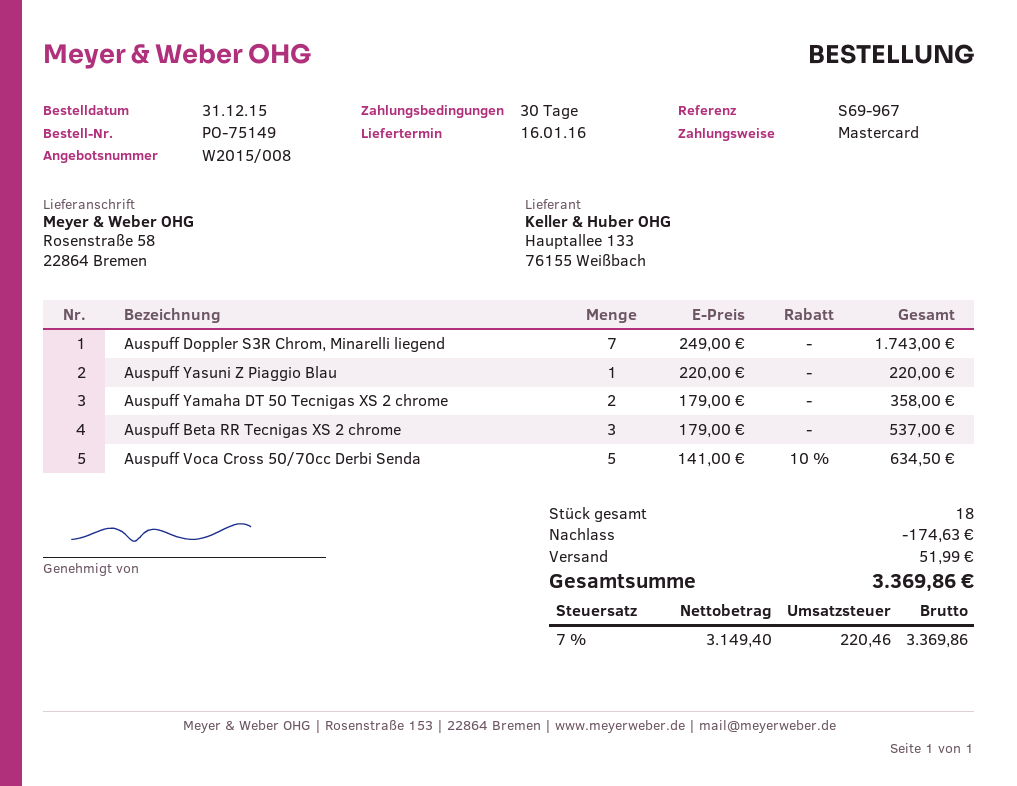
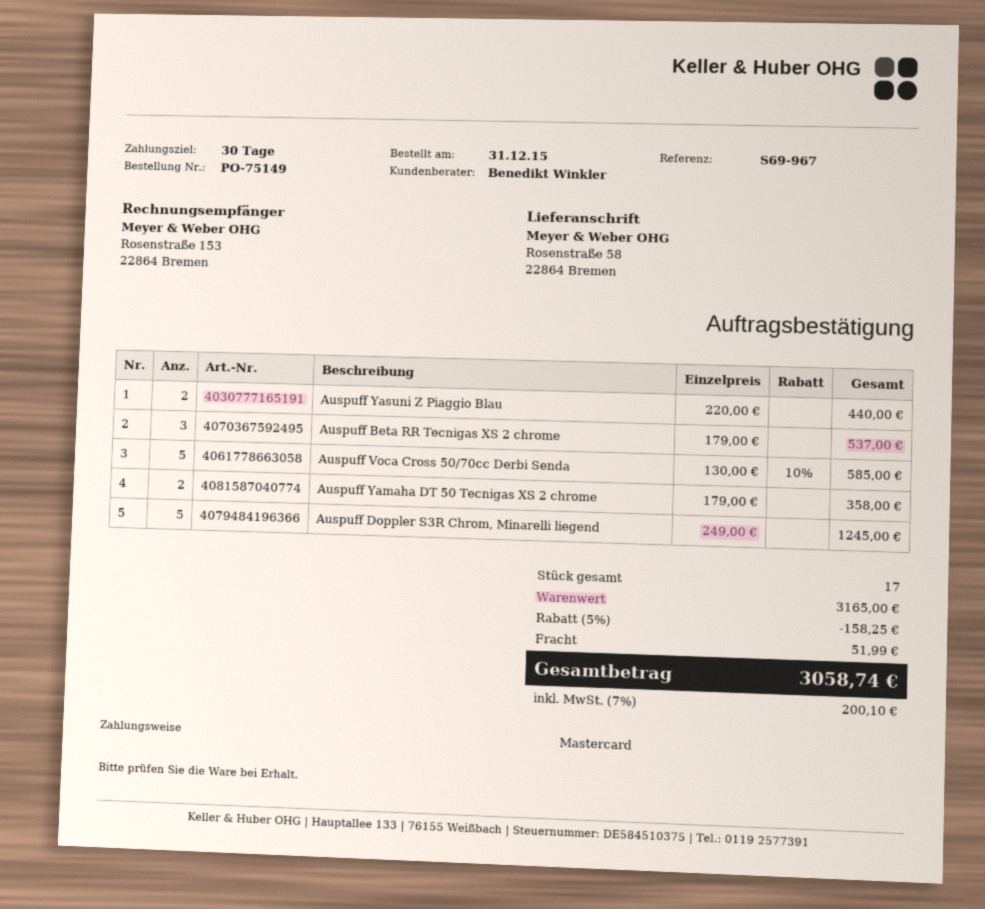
Auspuff Doppler S3R Chrom, Minarelli liegend: 7 x 249.00 = 1743.00 -> 5 x 249.00 = 1245.00
Auspuff Yasuni Z Piaggio Blau: 1 x 220.00 = 220.00 -> 2 x 220.00 = 440.00
Auspuff Voca Cross 50/70cc Derbi Senda: 5 x 141.00 - 10% = 634.50 -> 5 x 130.00 - 10% = 585.00
total quantity: 18 -> 17
discount: 174.63 -> 158.25
tax: 7% = 220.46 -> 7% = 200.10
total: 3369.86 -> 3058.74

